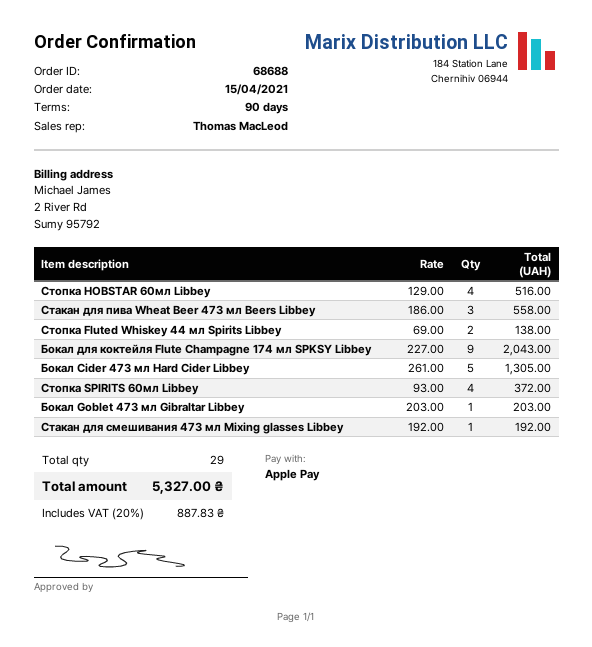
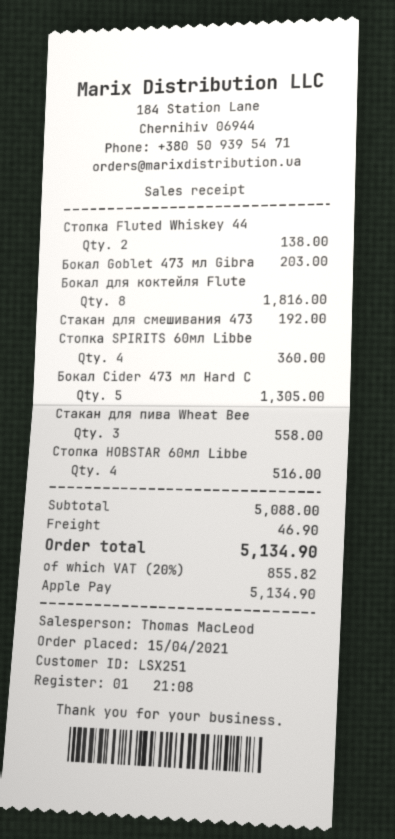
Бокал для коктейля Flute Champagne 174 мл SPKSY Libbey: 9 for 2043.00 -> 8 for 1816.00
Стопка SPIRITS 60мл Libbey: 4 for 372.00 -> 4 for 360.00
shipping: none -> 46.90
tax: 20% = 887.83 -> 20% = 855.82
total: 5327.00 -> 5134.90

